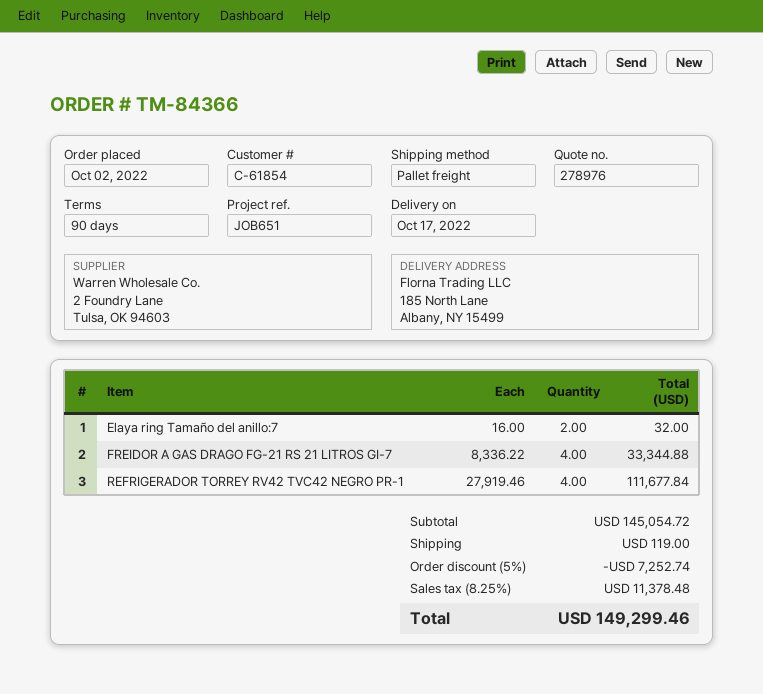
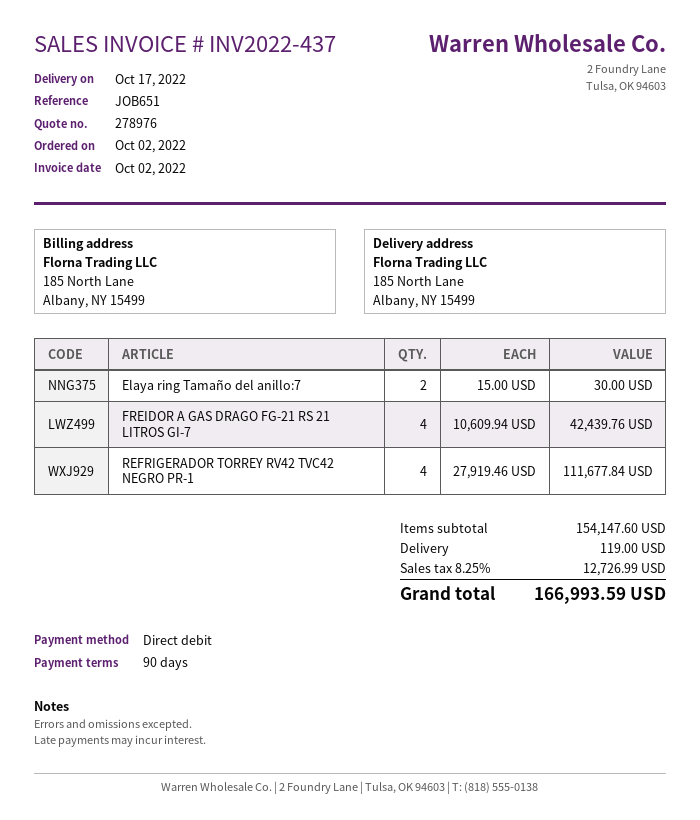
Elaya ring Tamaño del anillo:7: 2 x 16.00 = 32.00 -> 2 x 15.00 = 30.00
FREIDOR A GAS DRAGO FG-21 RS 21 LITROS GI-7: 4 x 8336.22 = 33344.88 -> 4 x 10609.94 = 42439.76
subtotal: 145054.72 -> 154147.60
discount: 5% = 7252.74 -> none
tax: 8.25% = 11378.48 -> 8.25% = 12726.99
total: 149299.46 -> 166993.59

